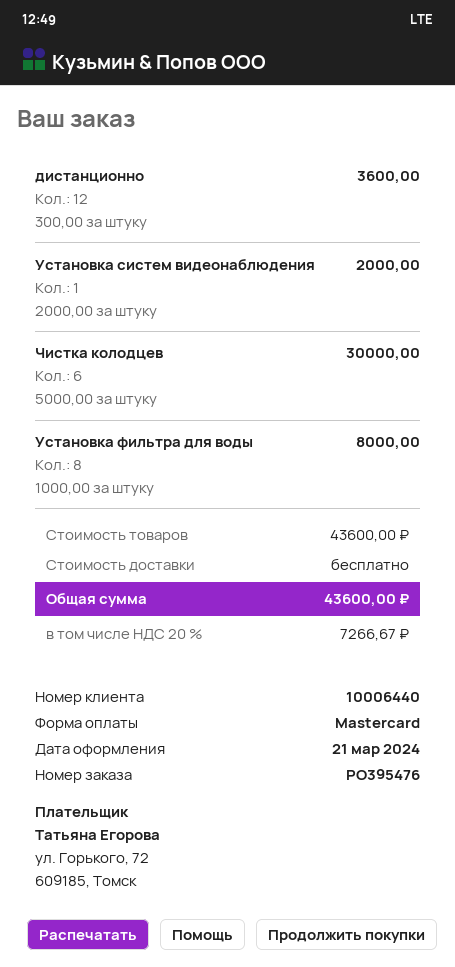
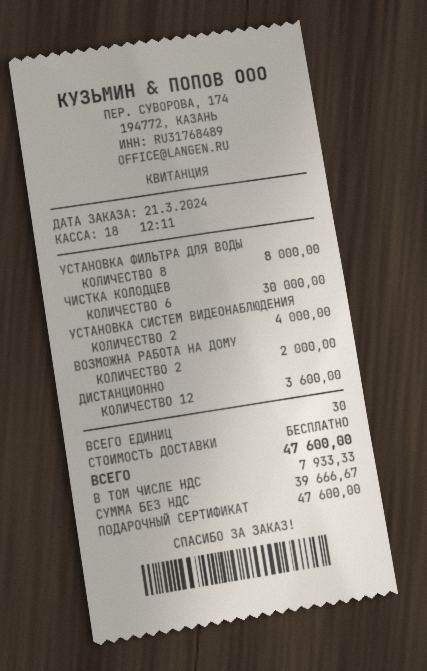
payment method: Mastercard -> gift card
Установка систем видеонаблюдения: 1 for 2000.00 -> 2 for 4000.00
ВОЗМОЖНА РАБОТА НА ДОМУ: none -> 2 for 2000.00
tax: 7266.67 -> 7933.33
total: 43600.00 -> 47600.00

